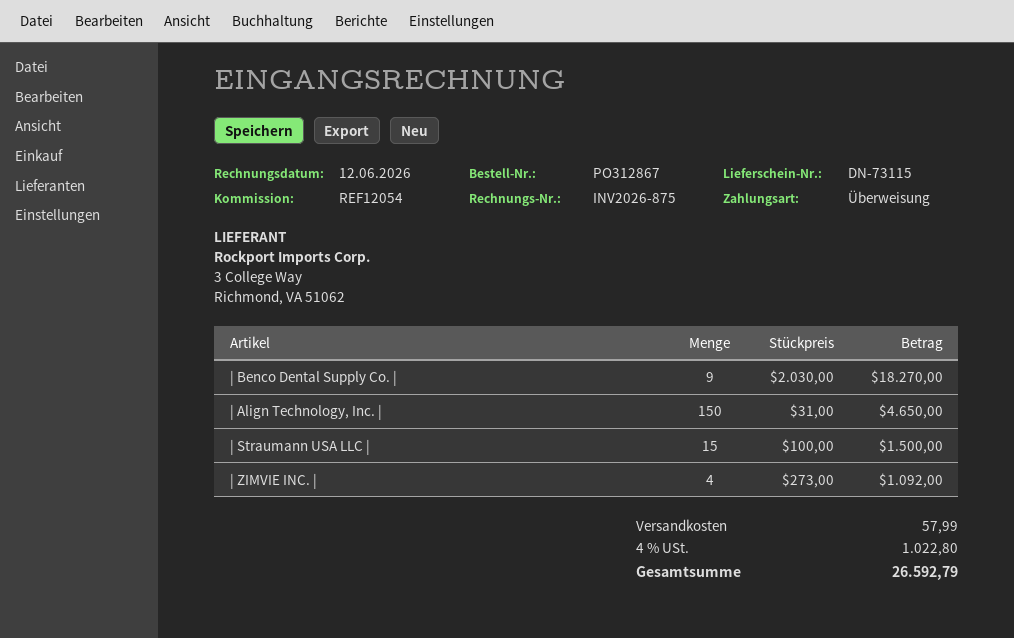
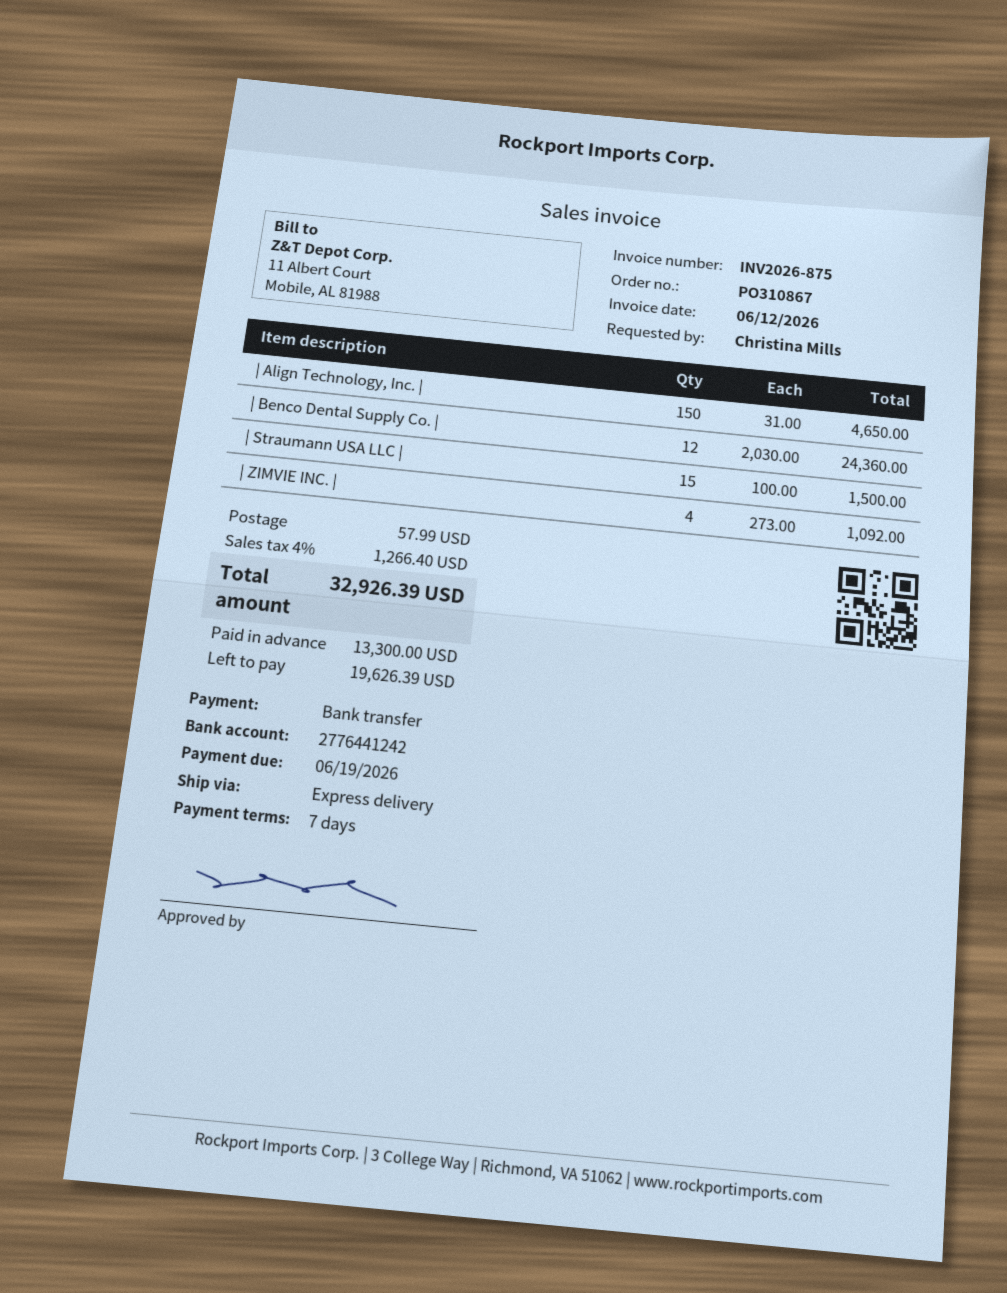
order number: PO312867 -> PO310867
| Benco Dental Supply Co. |: 9 x 2030.00 = 18270.00 -> 12 x 2030.00 = 24360.00
tax: 4% = 1022.80 -> 4% = 1266.40
total: 26592.79 -> 32926.39

